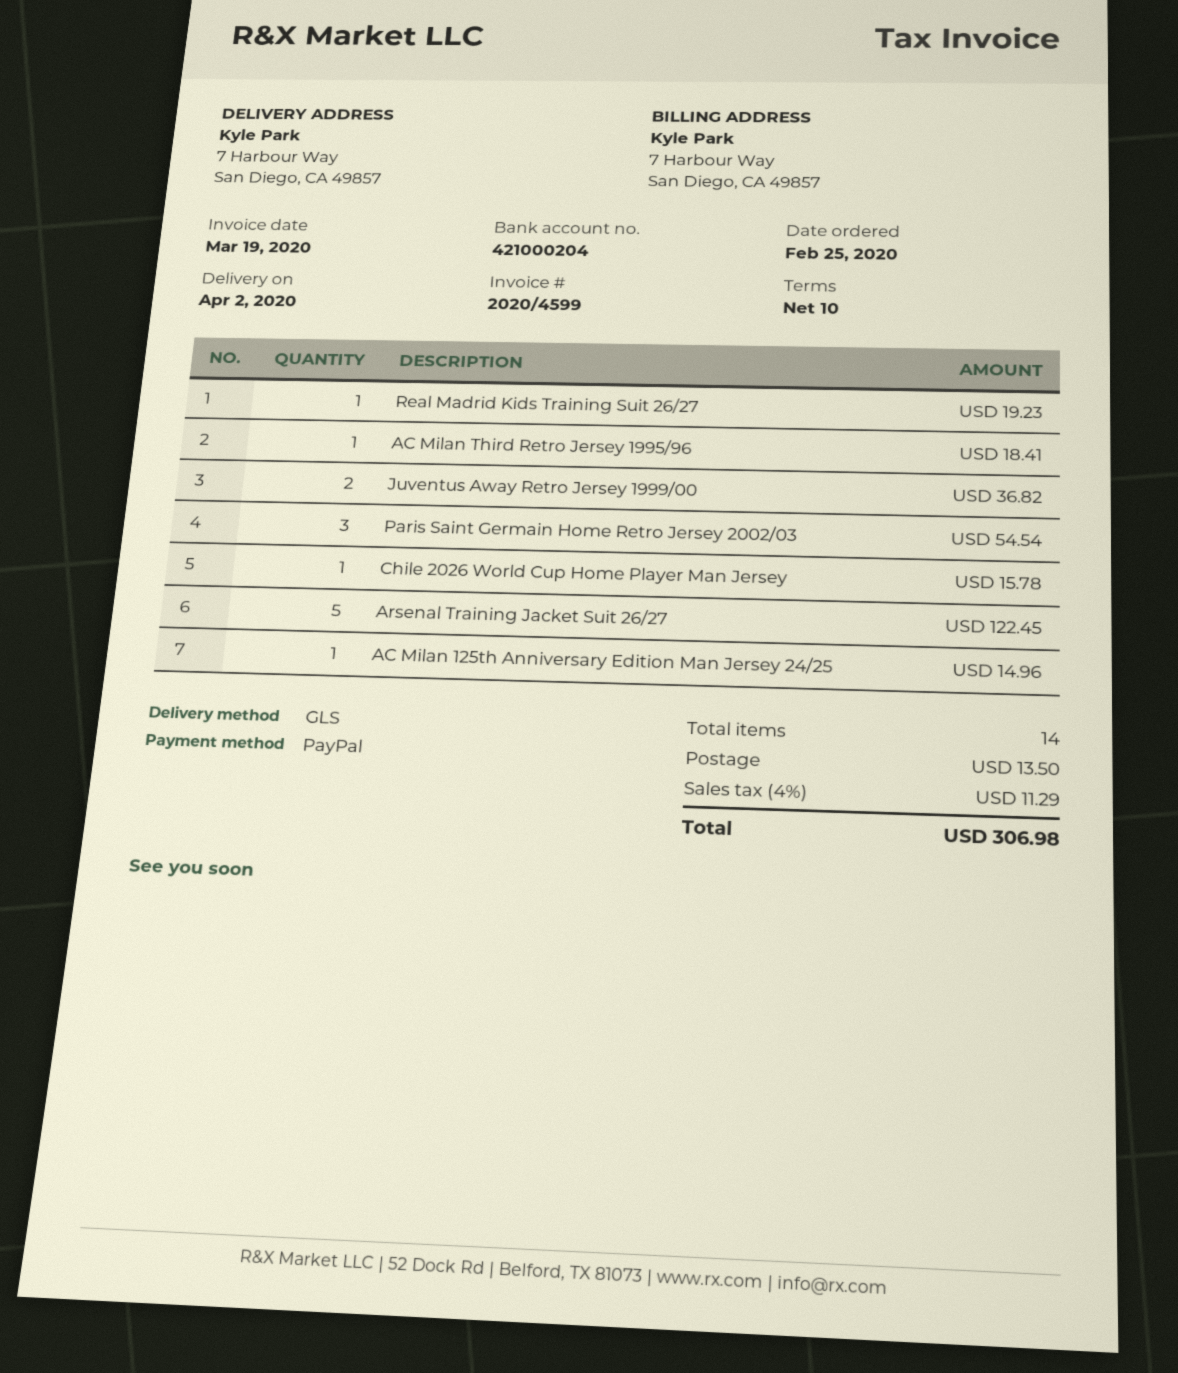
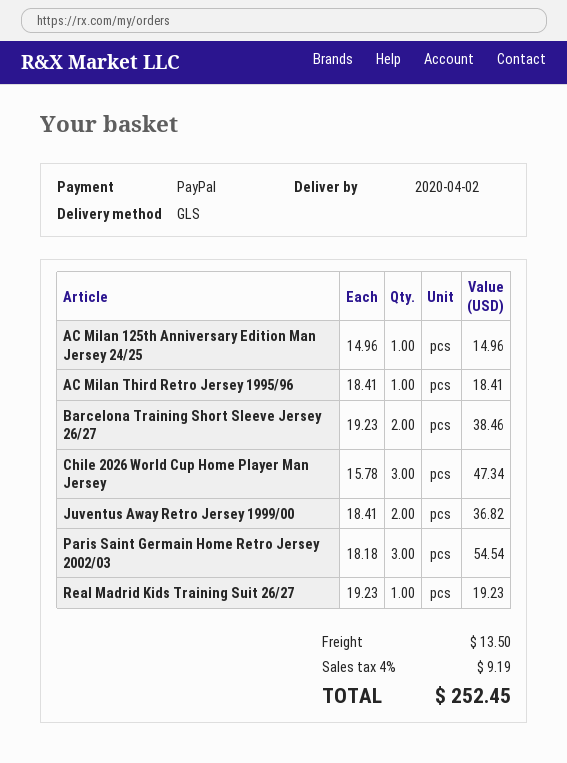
Chile 2026 World Cup Home Player Man Jersey: 1 for 15.78 -> 3 for 47.34
Arsenal Training Jacket Suit 26/27: 5 for 122.45 -> none
Barcelona Training Short Sleeve Jersey 26/27: none -> 2 for 38.46
tax: 4% = 11.29 -> 4% = 9.19
total: 306.98 -> 252.45

